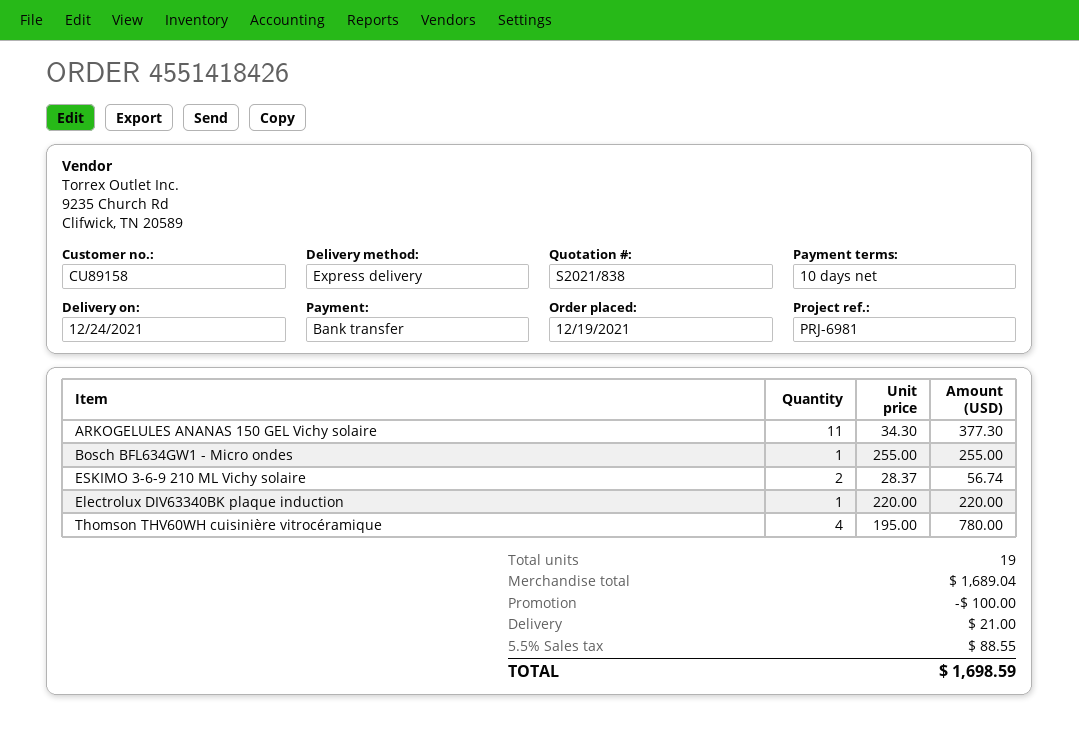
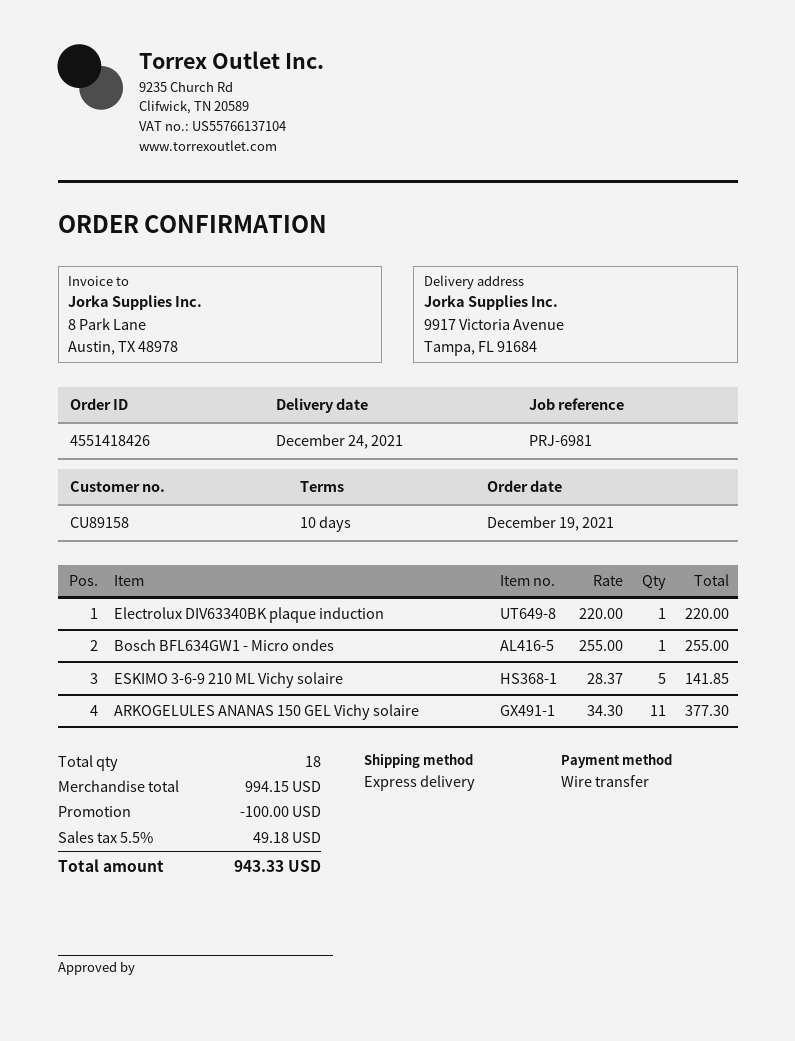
ESKIMO 3-6-9 210 ML Vichy solaire: 2 x 28.37 = 56.74 -> 5 x 28.37 = 141.85
Thomson THV60WH cuisinière vitrocéramique: 4 x 195.00 = 780.00 -> none
total quantity: 19 -> 18
subtotal: 1689.04 -> 994.15
shipping: 21.00 -> none
tax: 5.5% = 88.55 -> 5.5% = 49.18
total: 1698.59 -> 943.33

